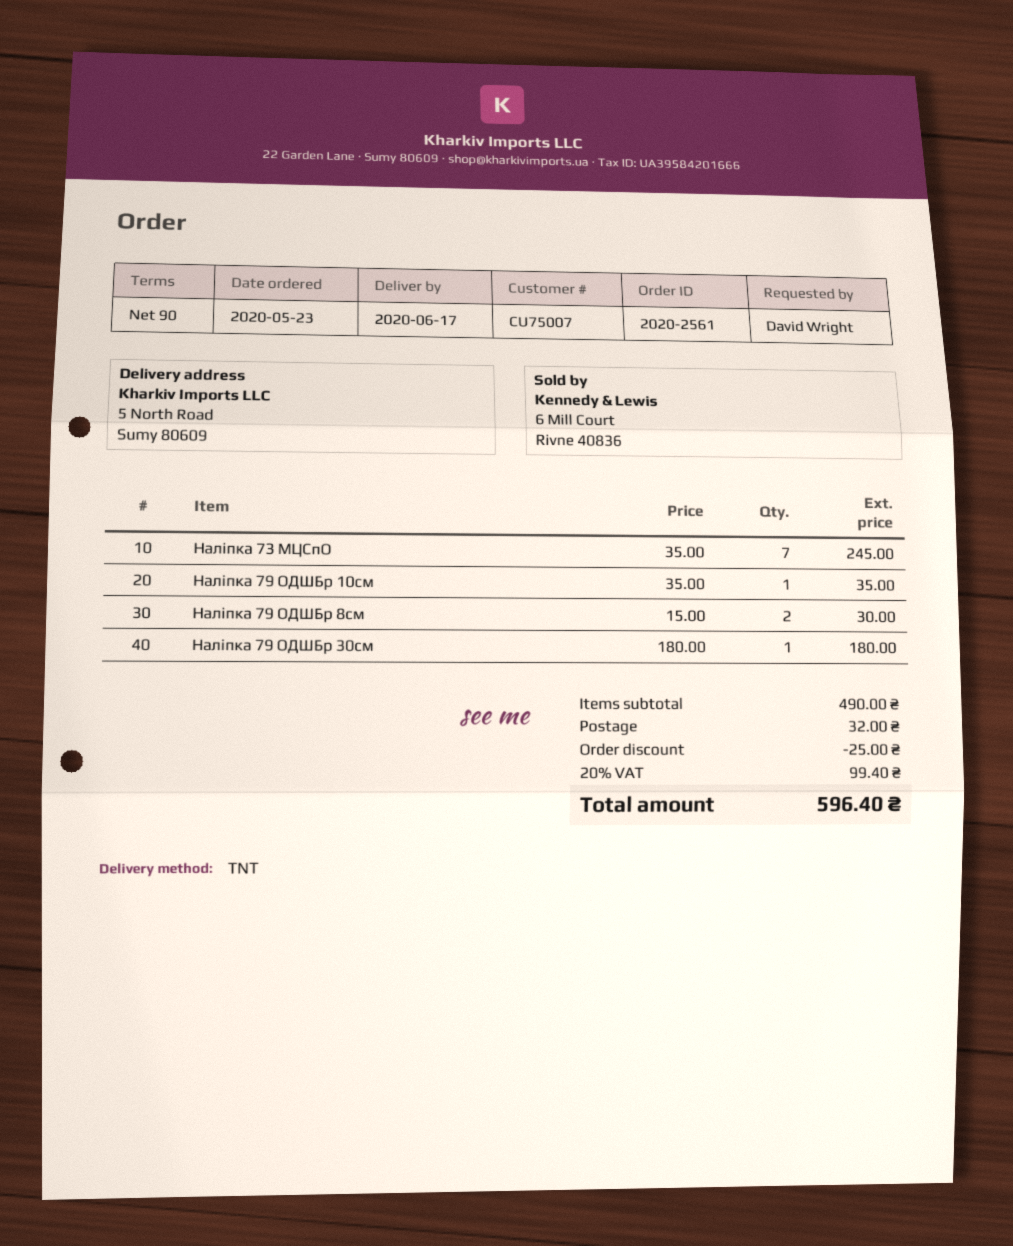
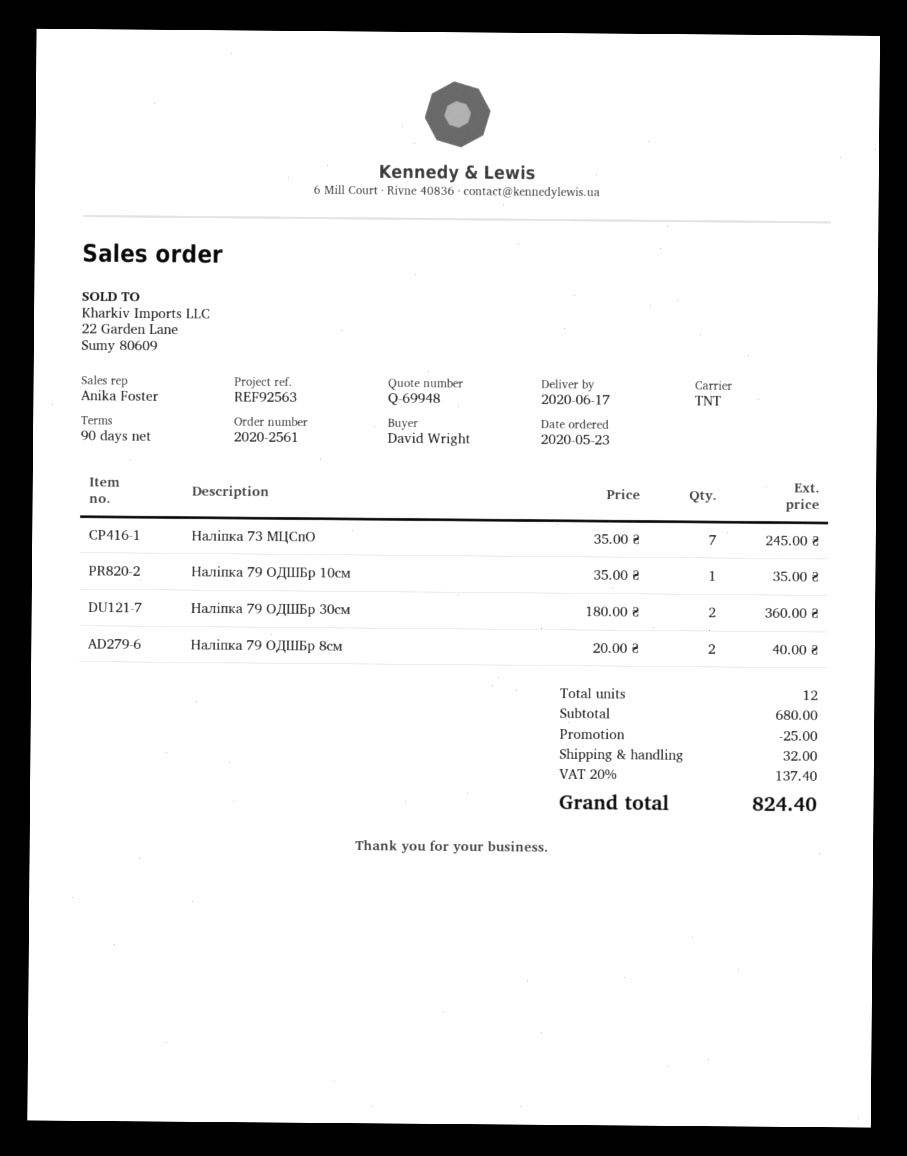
Наліпка 79 ОДШБр 8см: 2 x 15.00 = 30.00 -> 2 x 20.00 = 40.00
Наліпка 79 ОДШБр 30см: 1 x 180.00 = 180.00 -> 2 x 180.00 = 360.00
subtotal: 490.00 -> 680.00
tax: 20% = 99.40 -> 20% = 137.40
total: 596.40 -> 824.40

